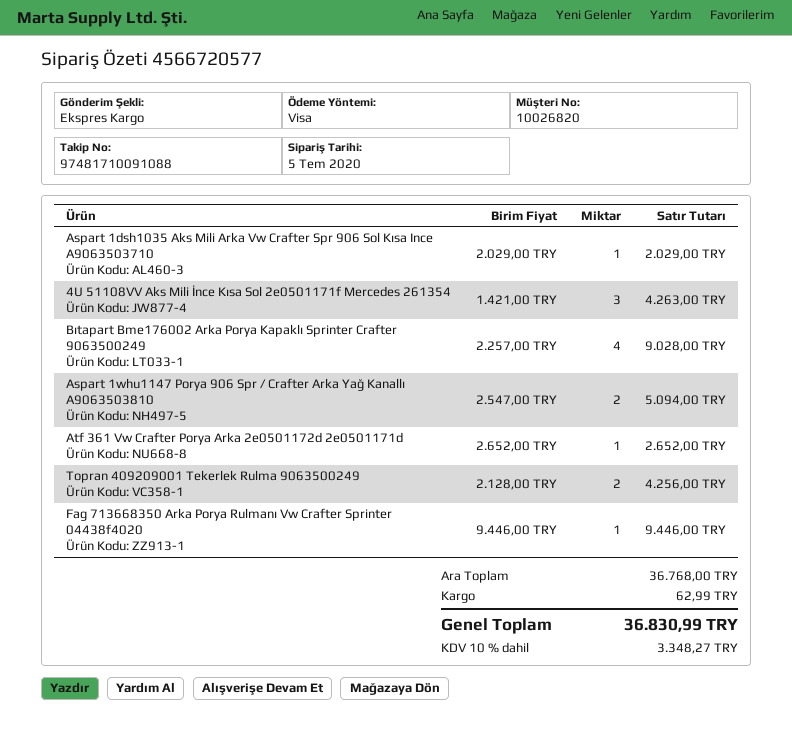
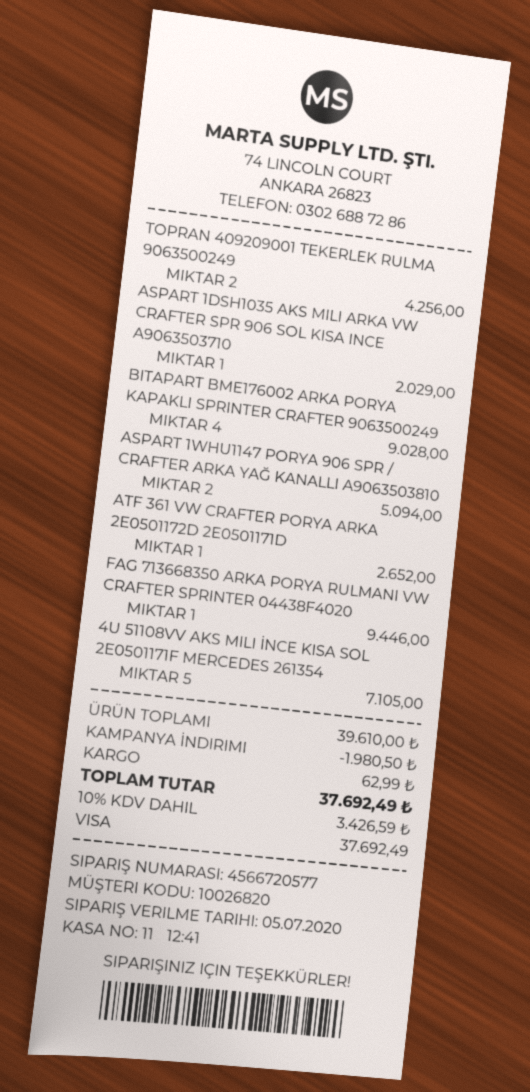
4U 51108VV Aks Mili İnce Kısa Sol 2e0501171f Mercedes 261354: 3 for 4263.00 -> 5 for 7105.00
subtotal: 36768.00 -> 39610.00
discount: none -> 1980.50
tax: 10% = 3348.27 -> 10% = 3426.59
total: 36830.99 -> 37692.49

